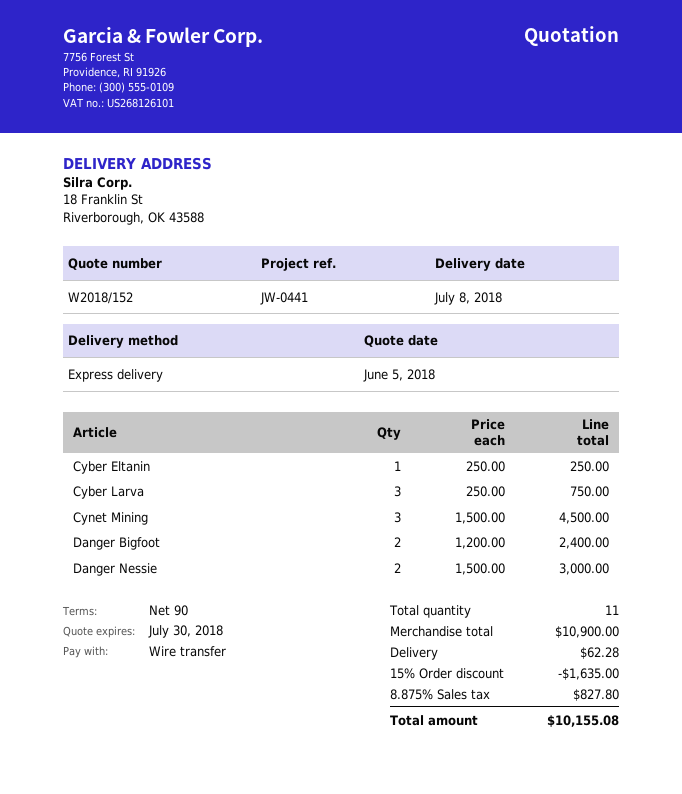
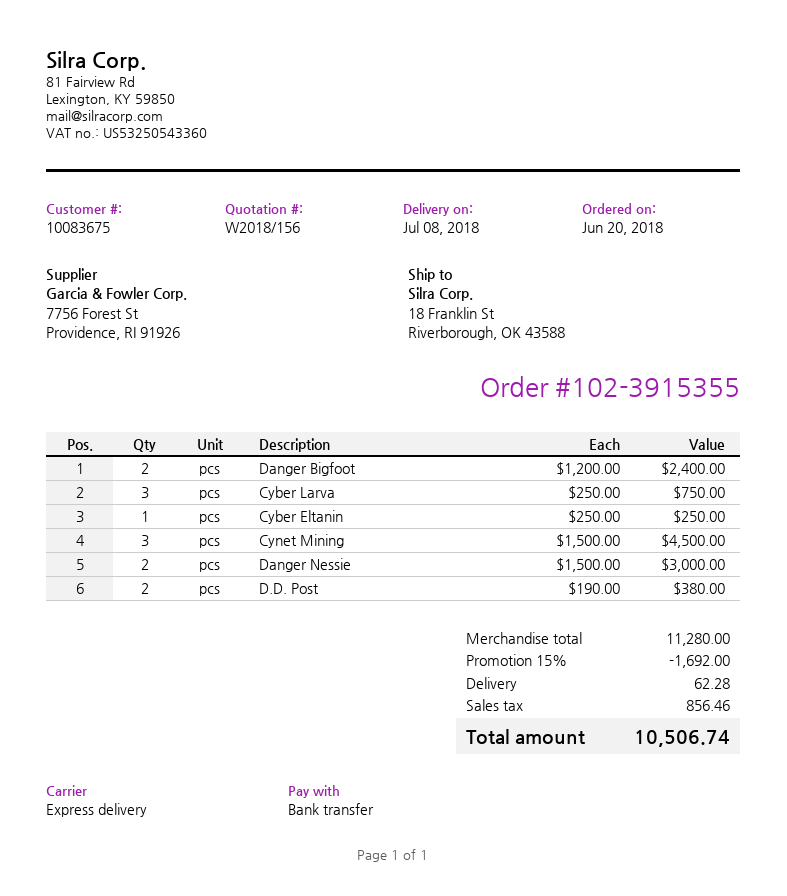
quote number: W2018/152 -> W2018/156
D.D. Post: none -> 2 x 190.00 = 380.00
subtotal: 10900.00 -> 11280.00
discount: 15% = 1635.00 -> 15% = 1692.00
tax: 827.80 -> 856.46
total: 10155.08 -> 10506.74

